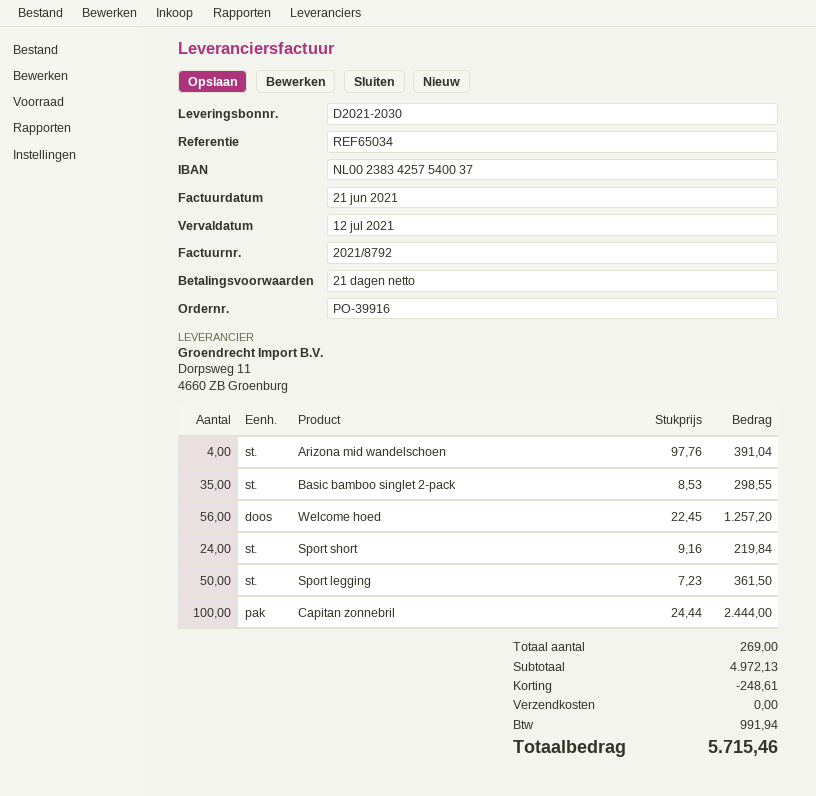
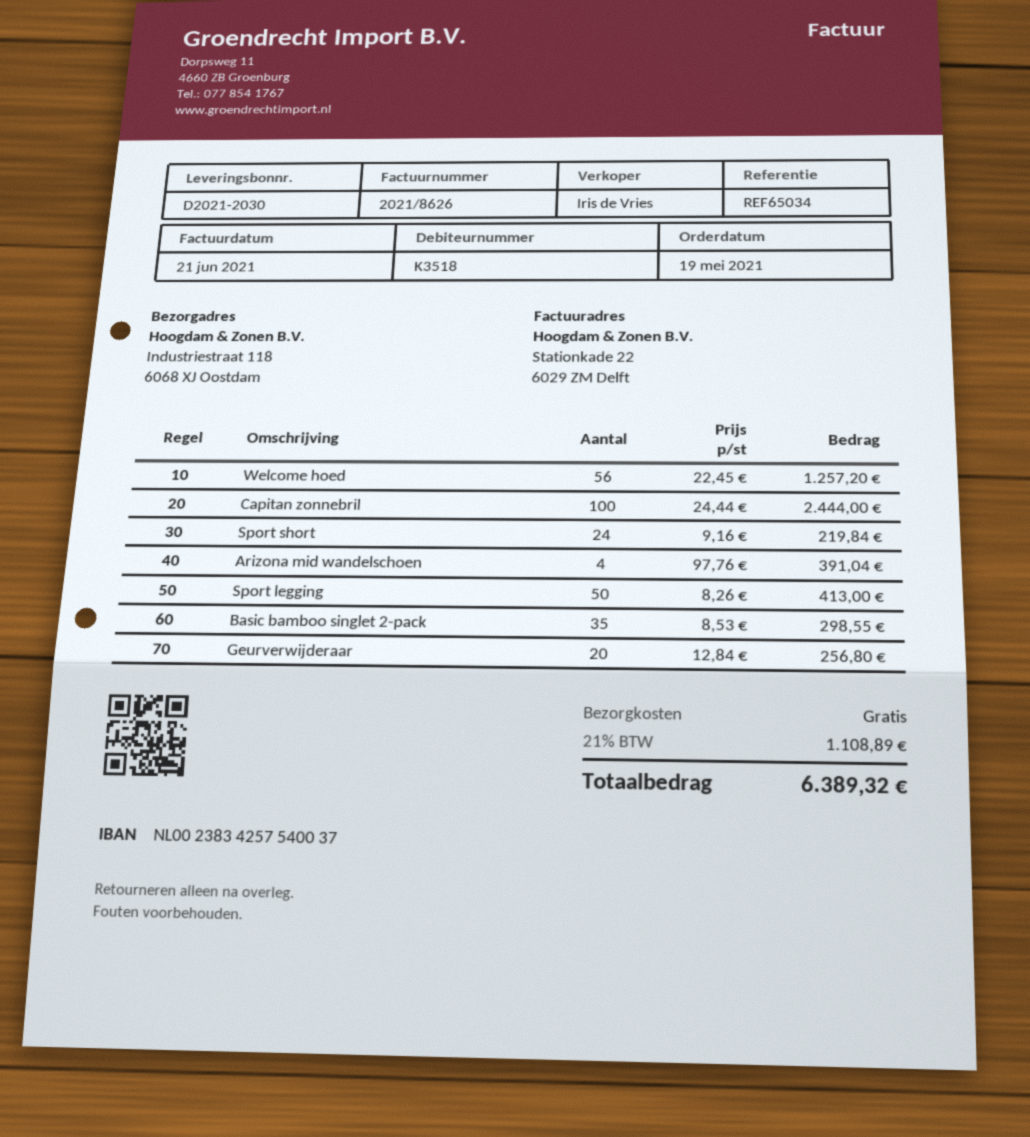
invoice number: 2021/8792 -> 2021/8626
Sport legging: 50 x 7.23 = 361.50 -> 50 x 8.26 = 413.00
Geurverwijderaar: none -> 20 x 12.84 = 256.80
discount: 248.61 -> none
tax: 991.94 -> 1108.89
total: 5715.46 -> 6389.32

